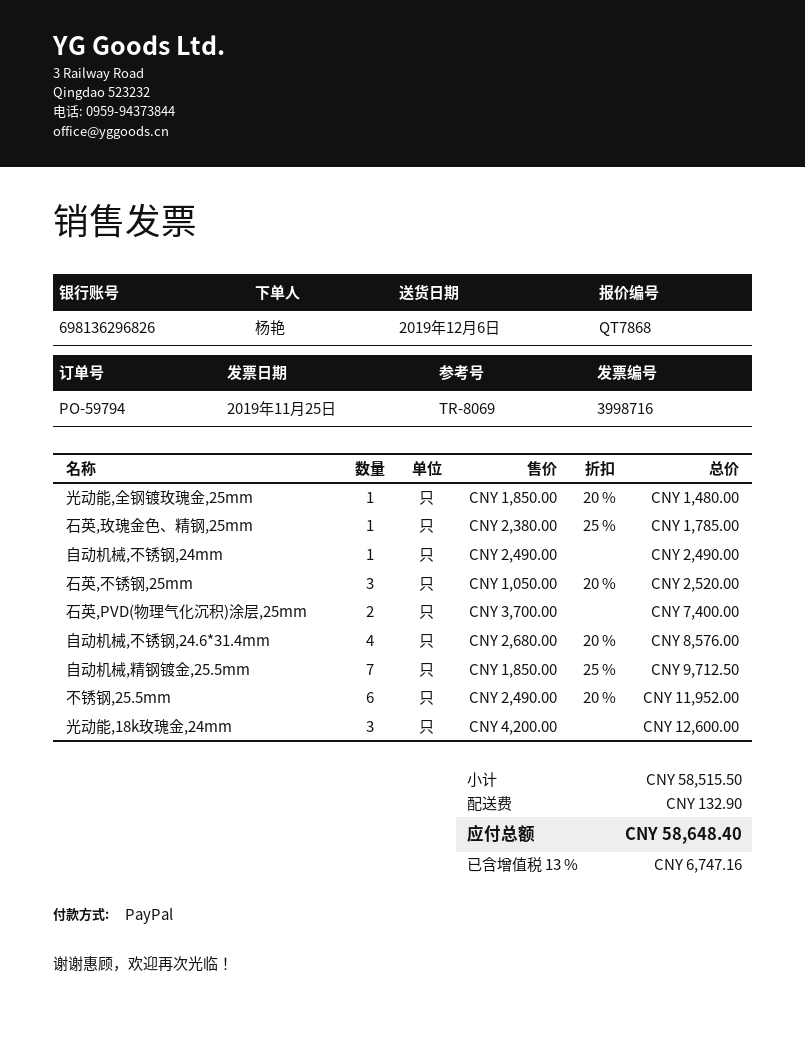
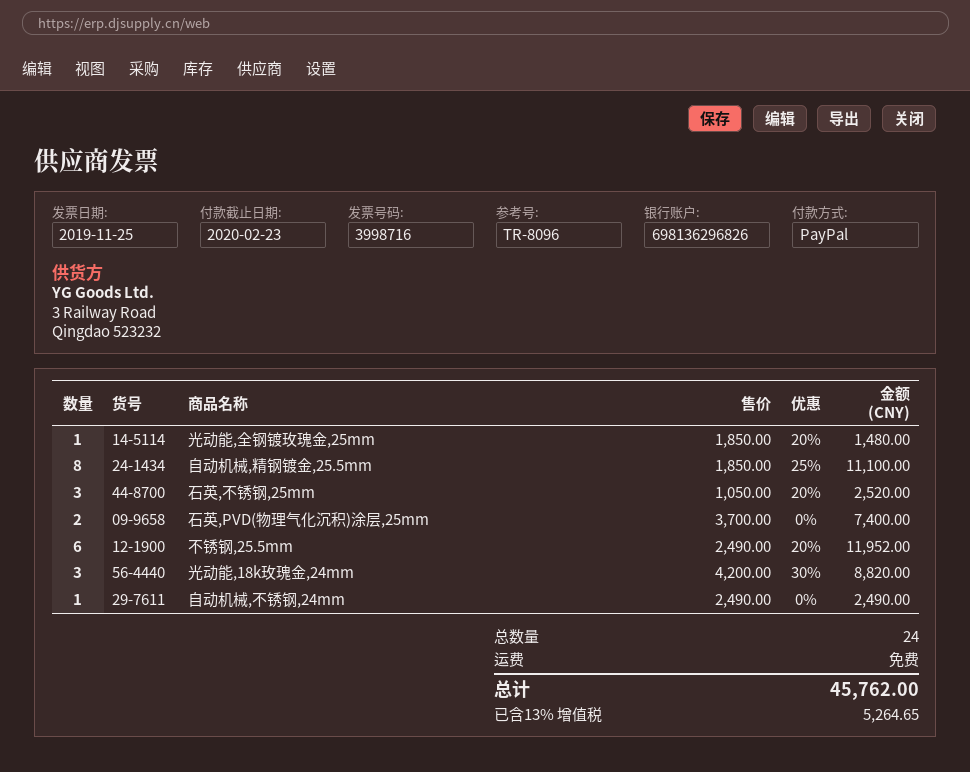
reference: TR-8069 -> TR-8096
石英,玫瑰金色、精钢,25mm: 1 x 2380.00 - 25% = 1785.00 -> none
自动机械,不锈钢,24.6*31.4mm: 4 x 2680.00 - 20% = 8576.00 -> none
自动机械,精钢镀金,25.5mm: 7 x 1850.00 - 25% = 9712.50 -> 8 x 1850.00 - 25% = 11100.00
光动能,18k玫瑰金,24mm: 3 x 4200.00 = 12600.00 -> 3 x 4200.00 - 30% = 8820.00
shipping: 132.90 -> 0.00
tax: 13% = 6747.16 -> 13% = 5264.65
total: 58648.40 -> 45762.00

